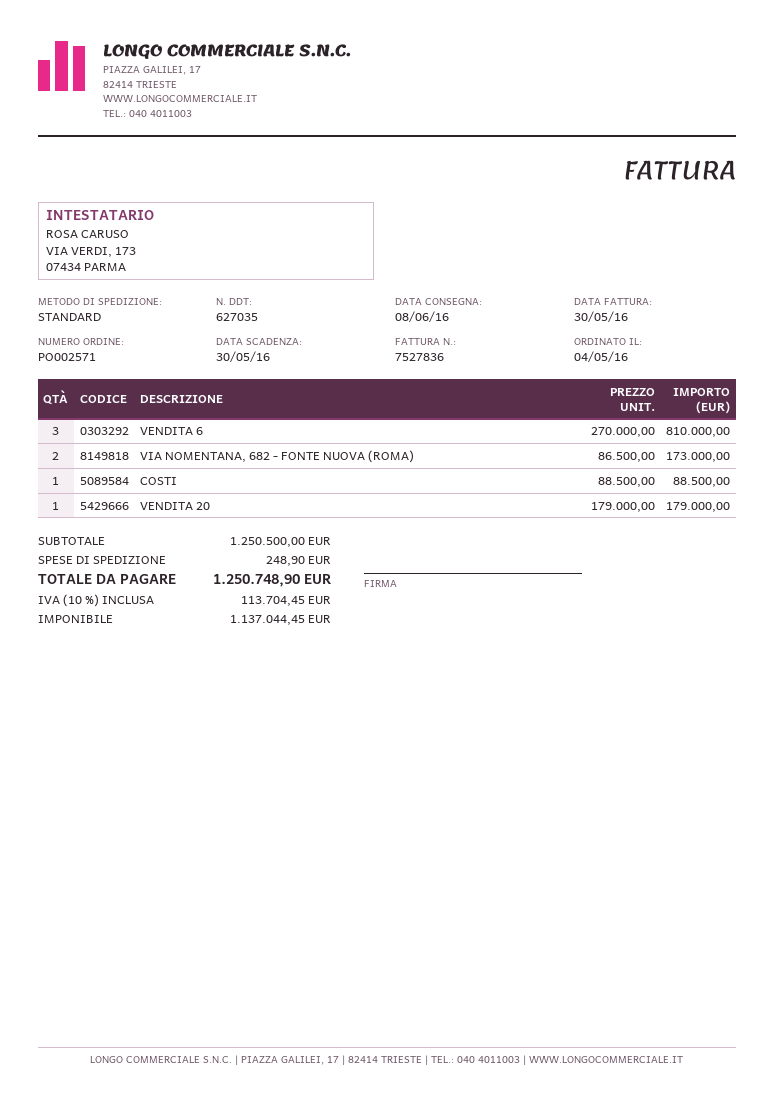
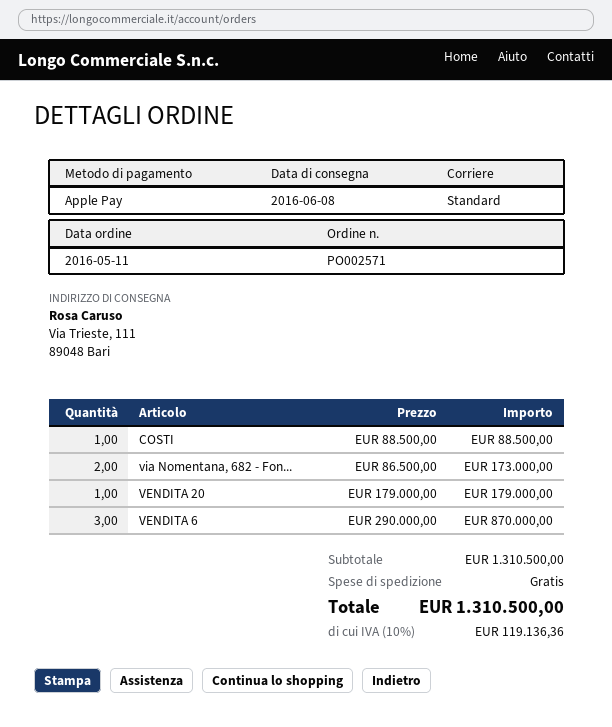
order date: 2016-05-04 -> 2016-05-11
VENDITA 6: 3 x 270000.00 = 810000.00 -> 3 x 290000.00 = 870000.00
subtotal: 1250500.00 -> 1310500.00
shipping: 248.90 -> 0.00
tax: 10% = 113704.45 -> 10% = 119136.36
total: 1250748.90 -> 1310500.00

